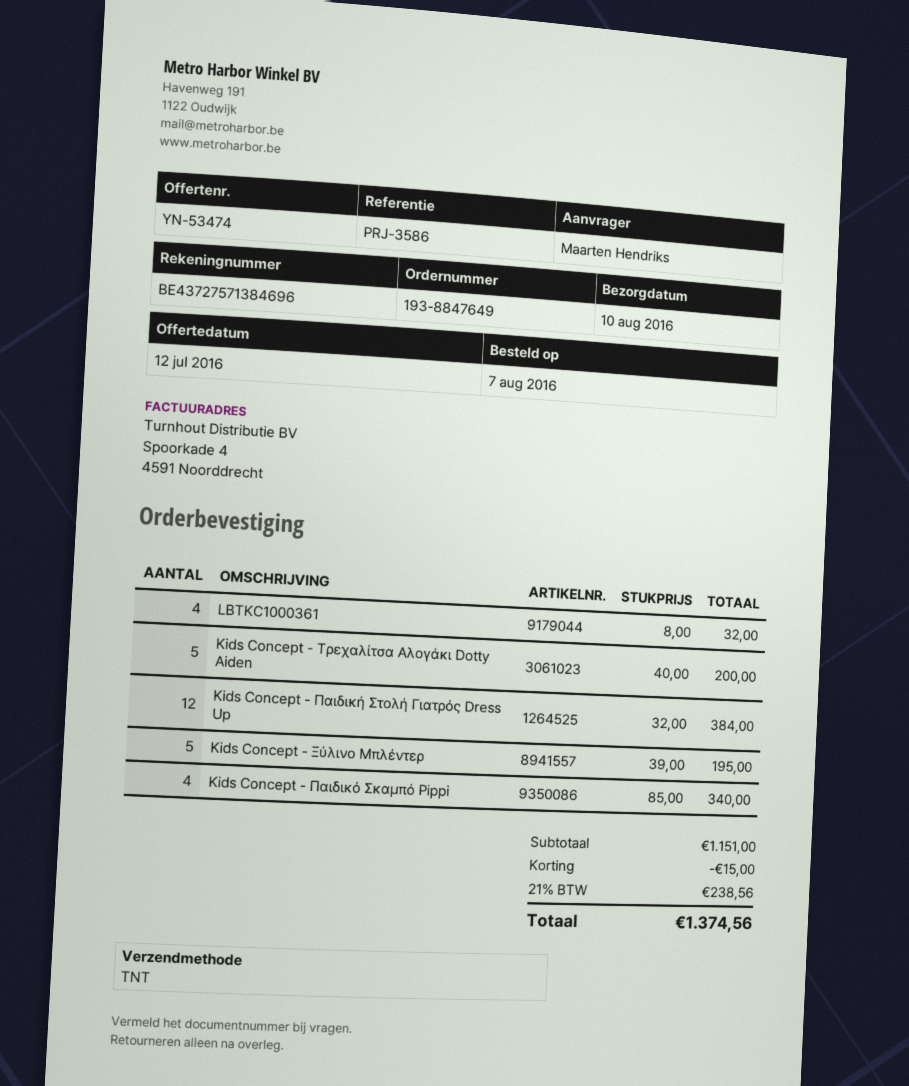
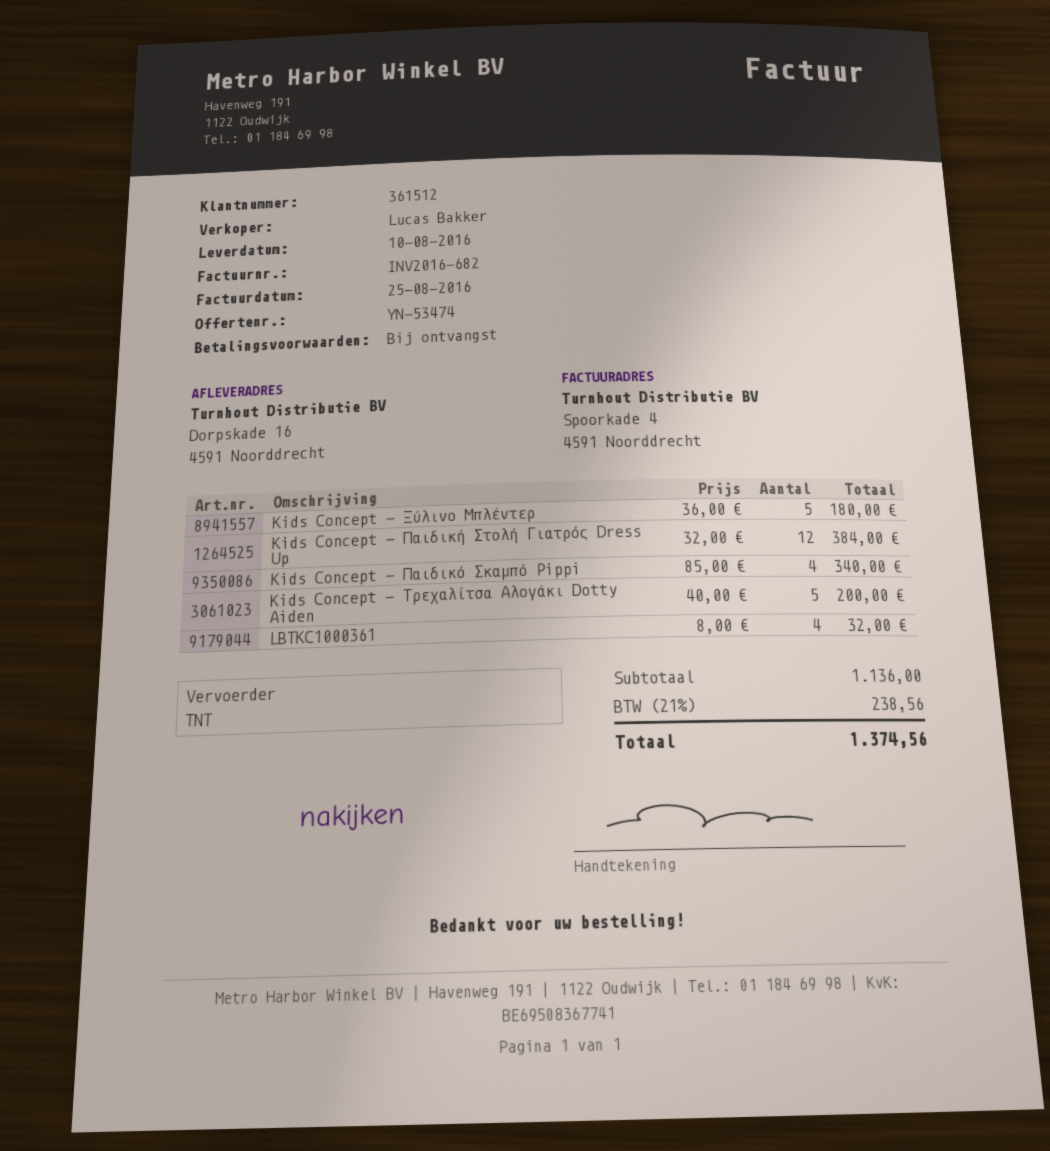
Kids Concept - Ξύλινο Μπλέντερ: 5 x 39.00 = 195.00 -> 5 x 36.00 = 180.00
subtotal: 1151.00 -> 1136.00
discount: 15.00 -> none

